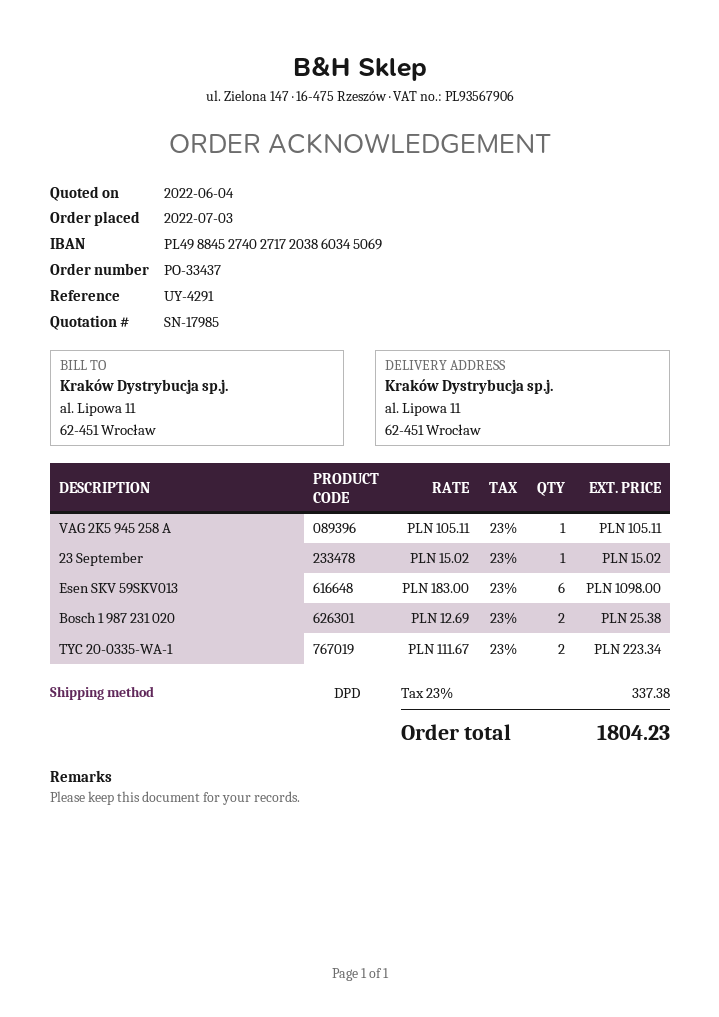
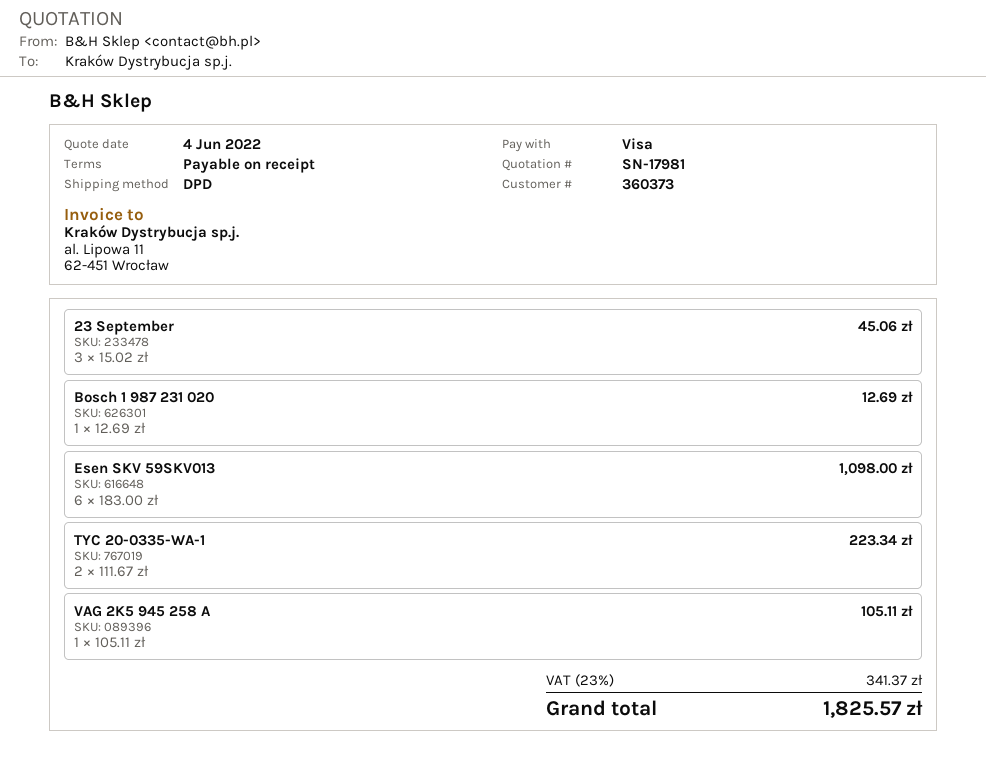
quote number: SN-17985 -> SN-17981
23 September: 1 x 15.02 = 15.02 -> 3 x 15.02 = 45.06
Bosch 1 987 231 020: 2 x 12.69 = 25.38 -> 1 x 12.69 = 12.69
tax: 23% = 337.38 -> 23% = 341.37
total: 1804.23 -> 1825.57

